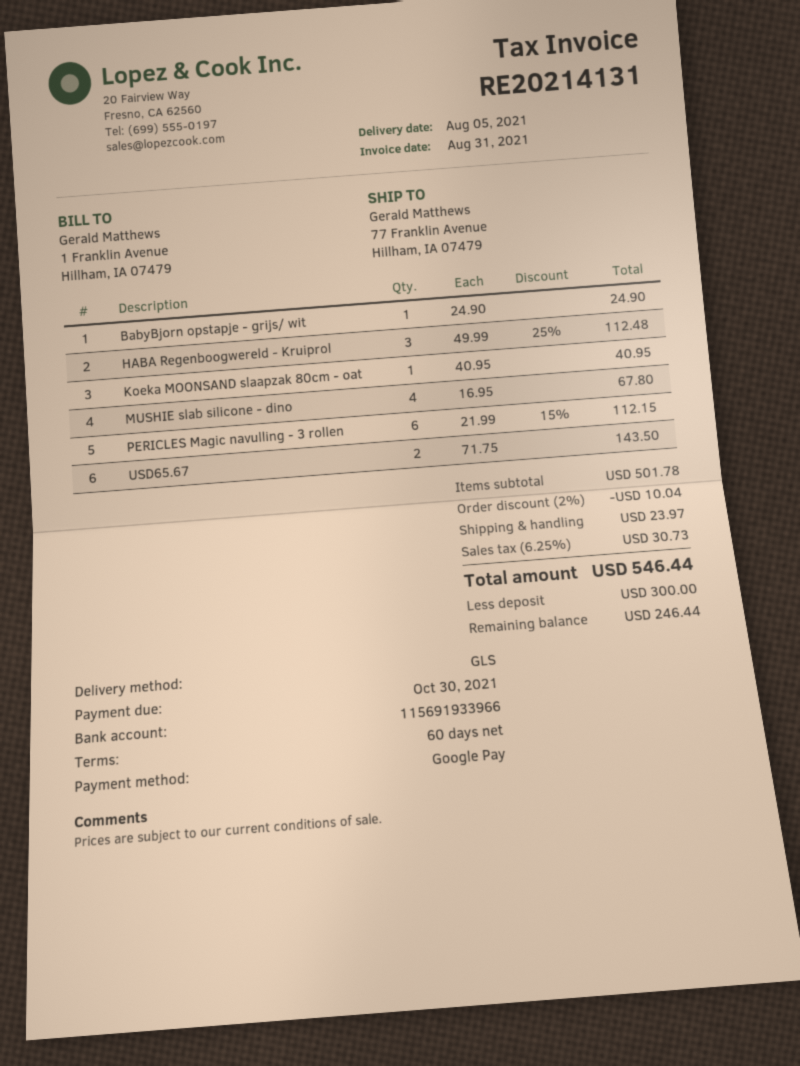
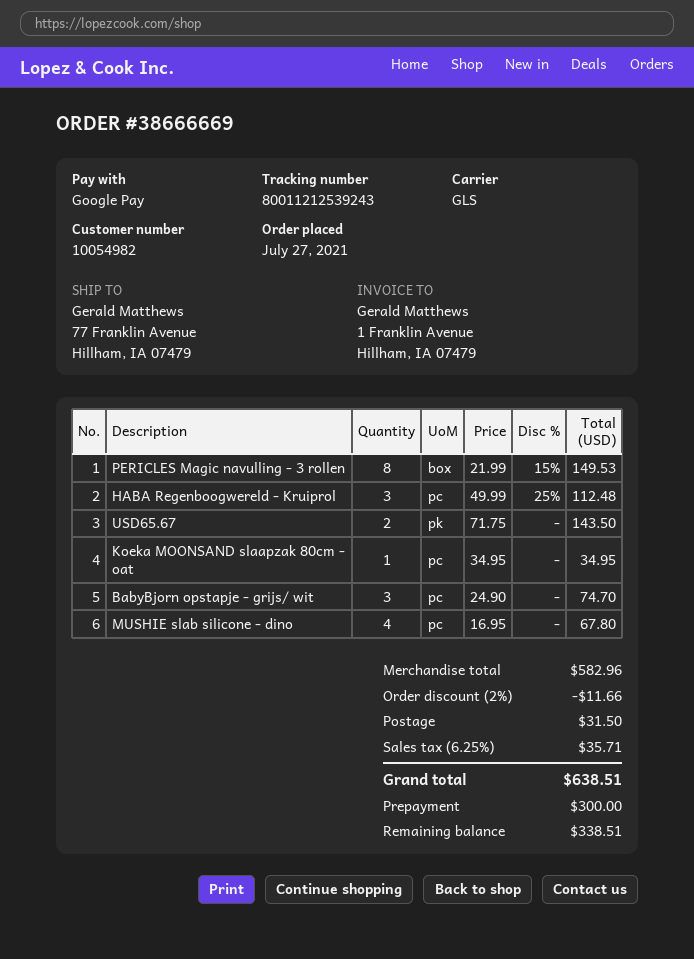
BabyBjorn opstapje - grijs/ wit: 1 x 24.90 = 24.90 -> 3 x 24.90 = 74.70
Koeka MOONSAND slaapzak 80cm - oat: 1 x 40.95 = 40.95 -> 1 x 34.95 = 34.95
PERICLES Magic navulling - 3 rollen: 6 x 21.99 - 15% = 112.15 -> 8 x 21.99 - 15% = 149.53
subtotal: 501.78 -> 582.96
discount: 2% = 10.04 -> 2% = 11.66
shipping: 23.97 -> 31.50
tax: 6.25% = 30.73 -> 6.25% = 35.71
total: 546.44 -> 638.51
balance: 246.44 -> 338.51

